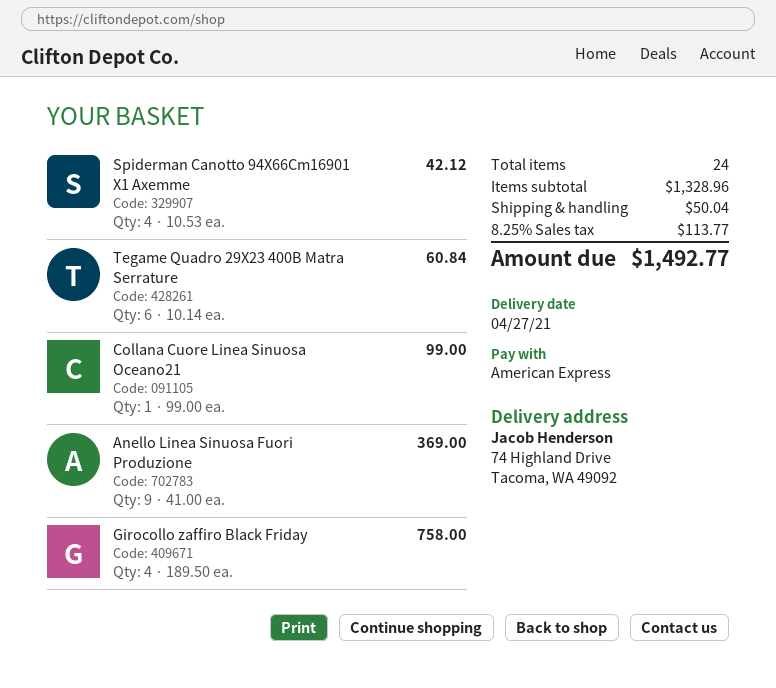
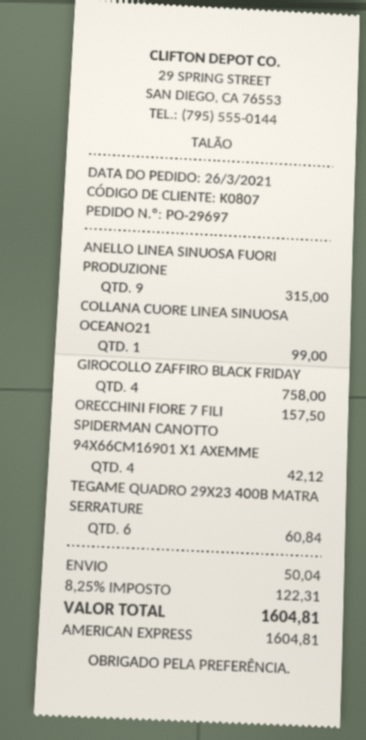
Anello Linea Sinuosa Fuori Produzione: 9 for 369.00 -> 9 for 315.00
ORECCHINI FIORE 7 FILI: none -> 1 for 157.50
tax: 8.25% = 113.77 -> 8.25% = 122.31
total: 1492.77 -> 1604.81

